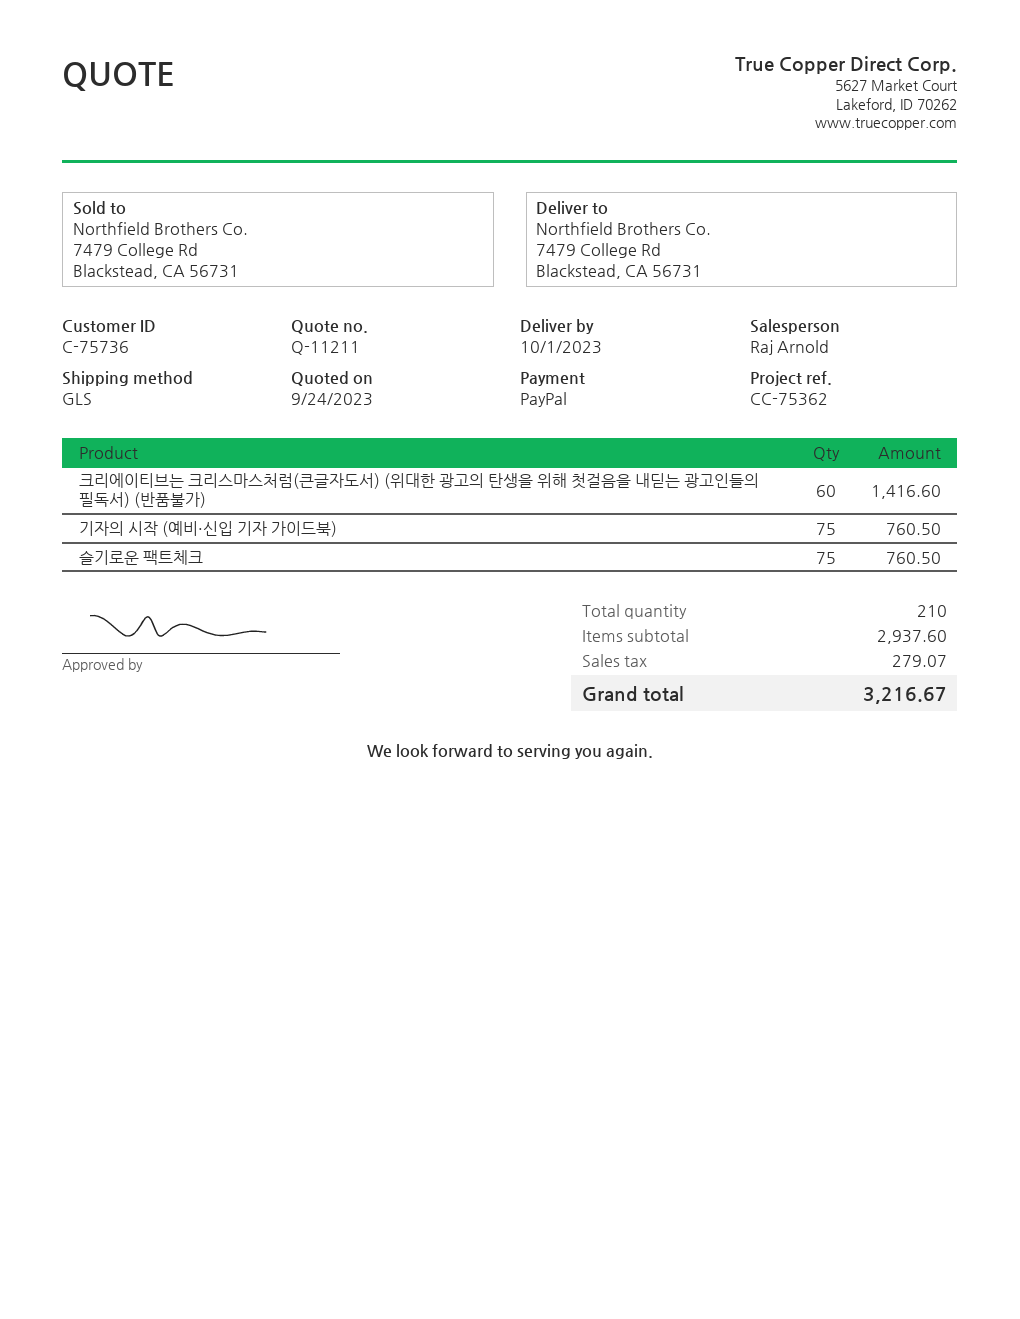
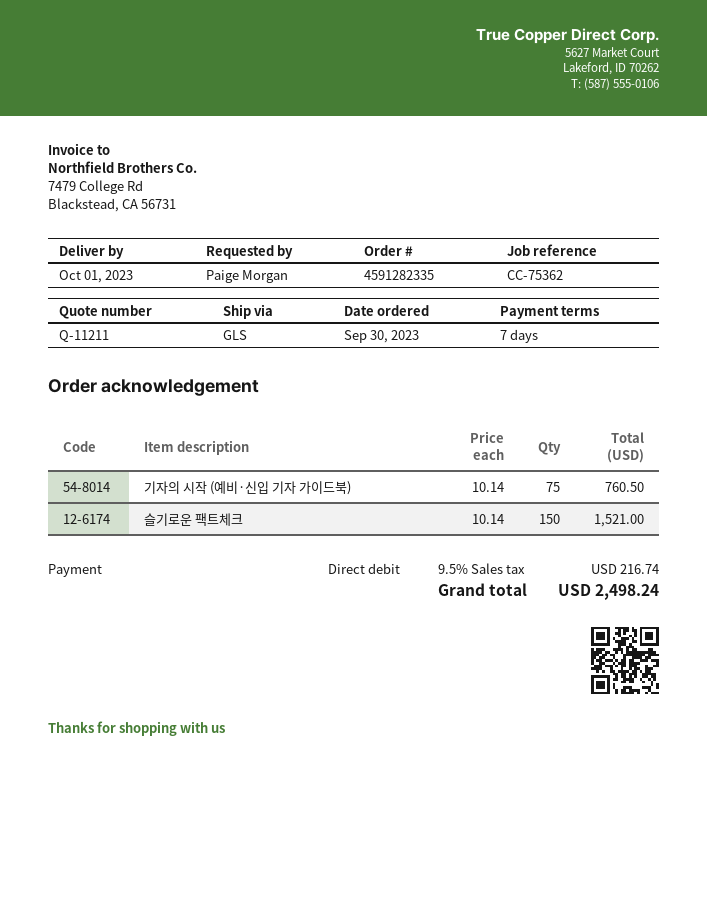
payment method: PayPal -> direct debit
크리에이티브는 크리스마스처럼(큰글자도서) (위대한 광고의 탄생을 위해 첫걸음을 내딛는 광고인들의 필독서) (반품불가): 60 for 1416.60 -> none
슬기로운 팩트체크: 75 for 760.50 -> 150 for 1521.00
tax: 279.07 -> 216.74
total: 3216.67 -> 2498.24

